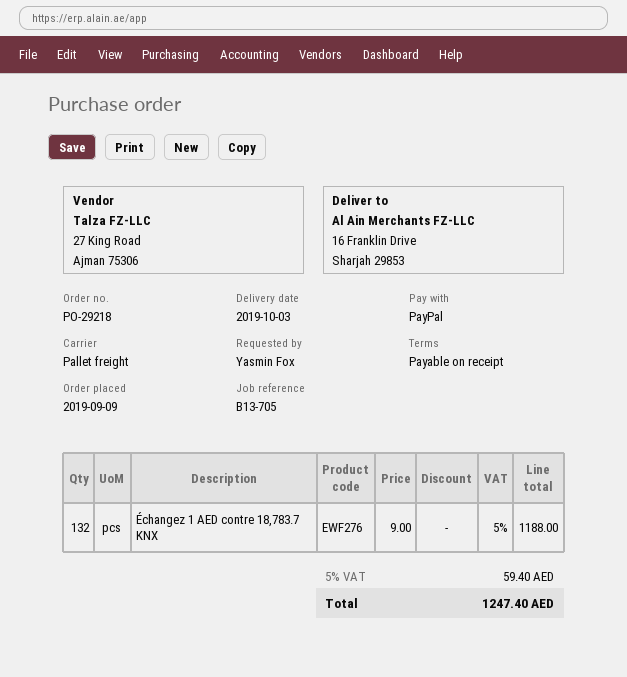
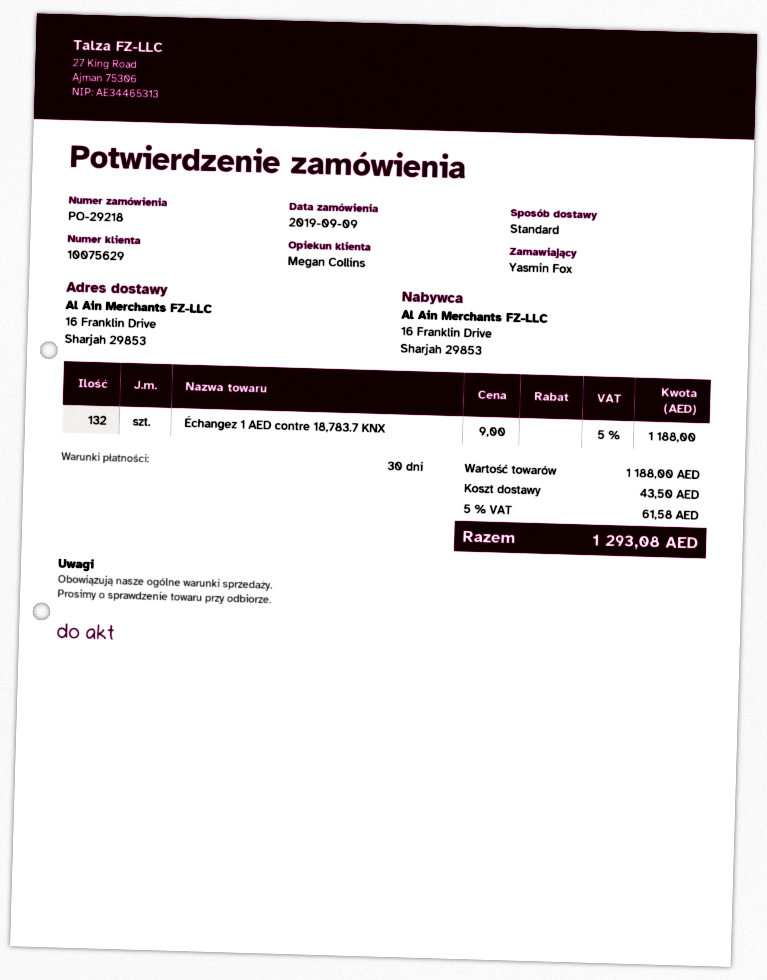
payment terms: on receipt -> 30 days
shipping method: pallet freight -> standard
shipping: none -> 43.50
tax: 5% = 59.40 -> 5% = 61.58
total: 1247.40 -> 1293.08

